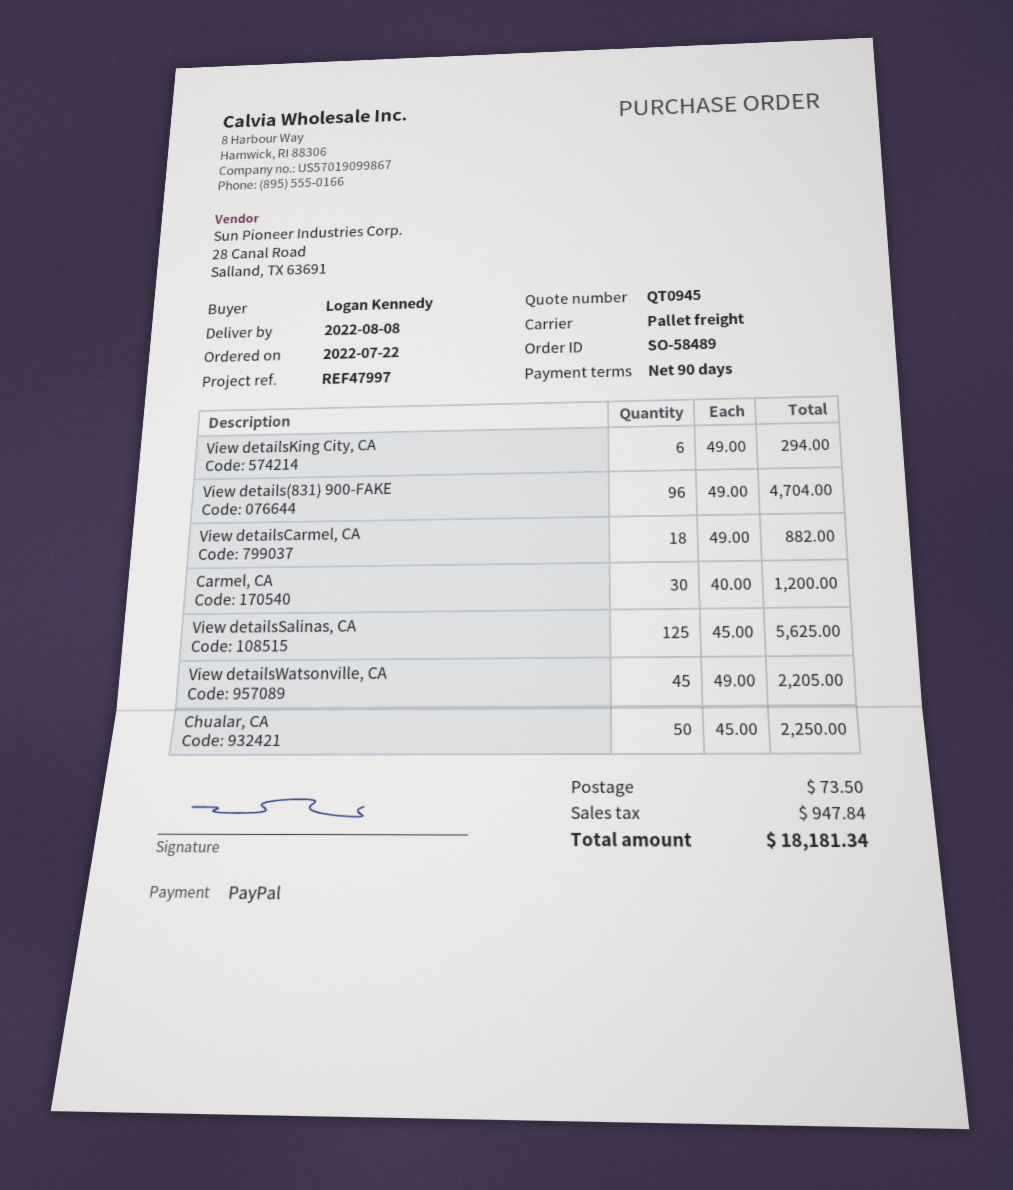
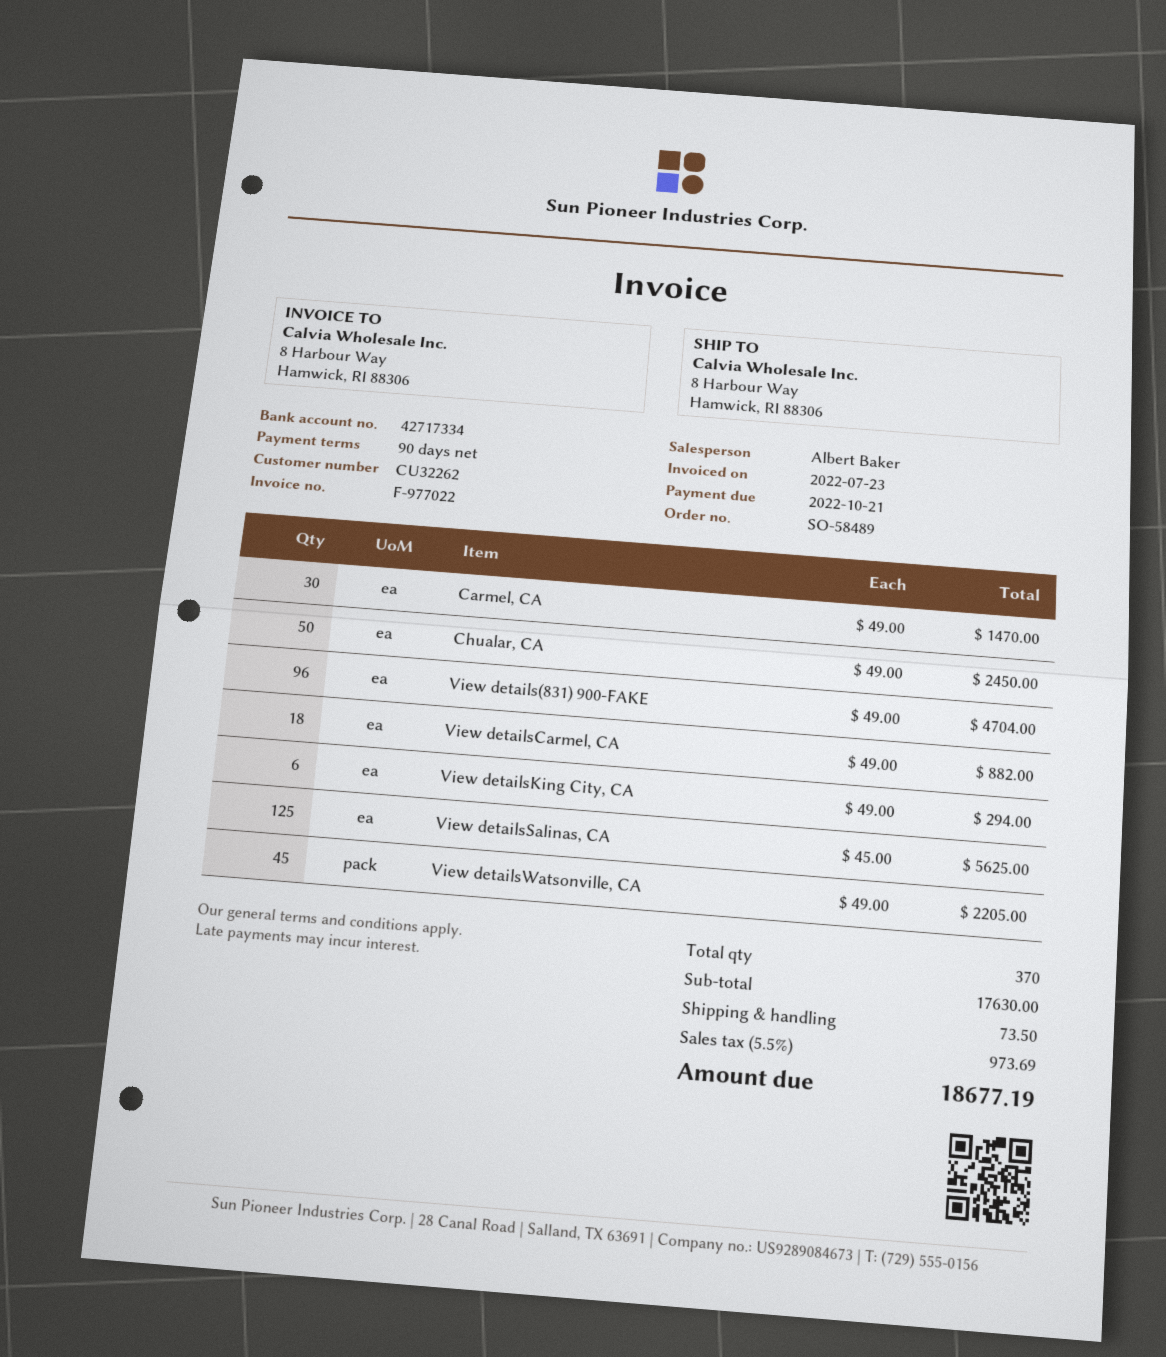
Carmel, CA: 30 x 40.00 = 1200.00 -> 30 x 49.00 = 1470.00
Chualar, CA: 50 x 45.00 = 2250.00 -> 50 x 49.00 = 2450.00
tax: 947.84 -> 973.69
total: 18181.34 -> 18677.19

